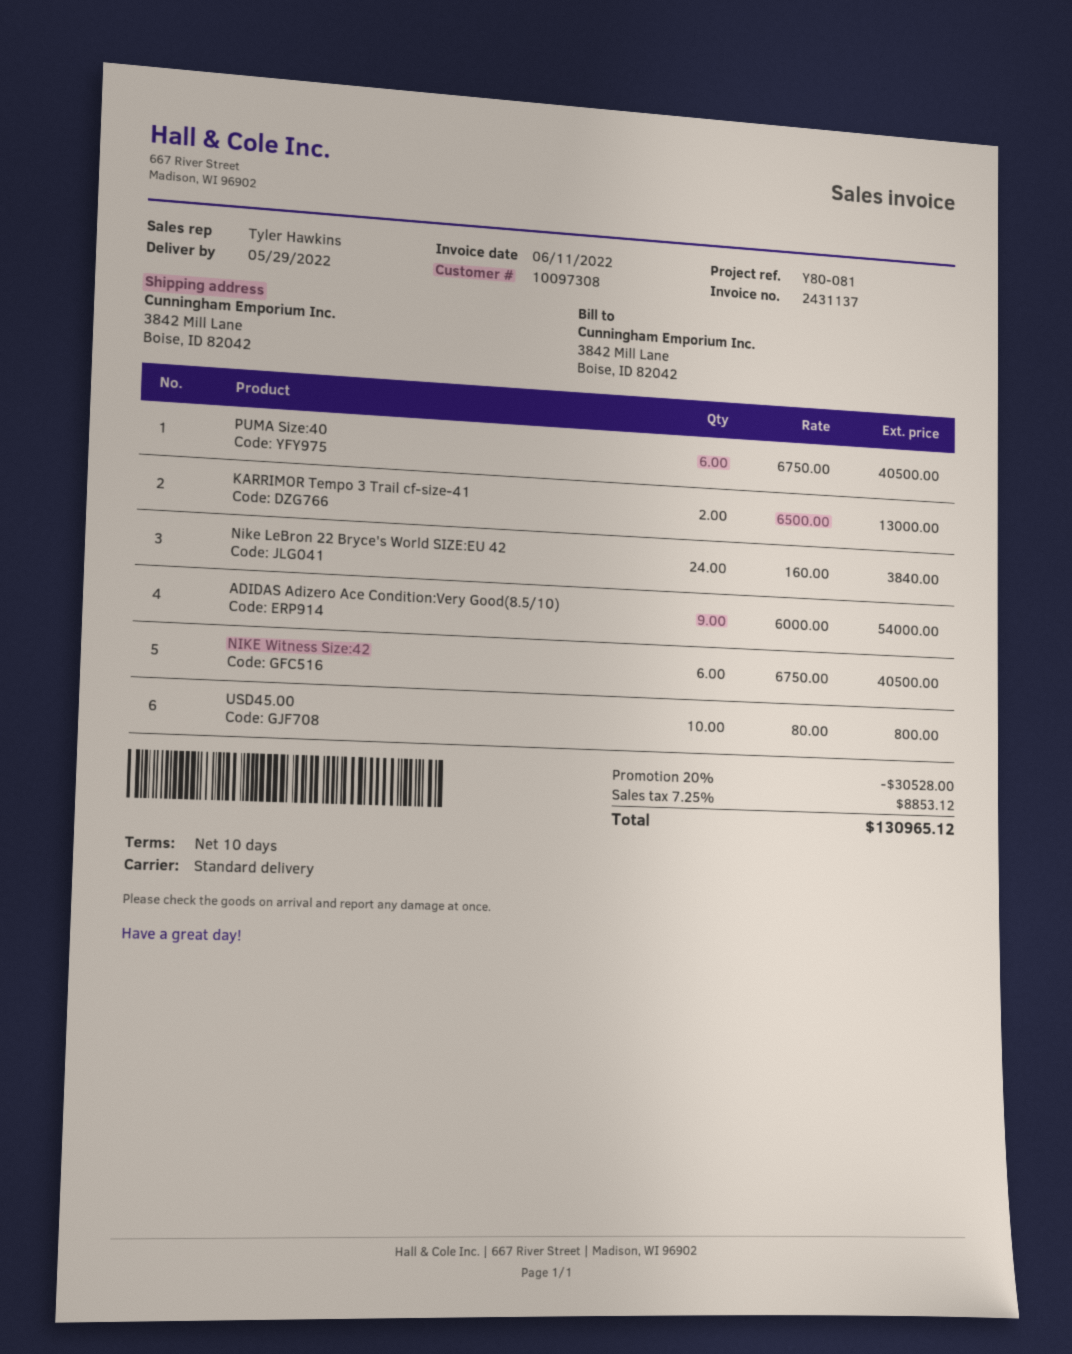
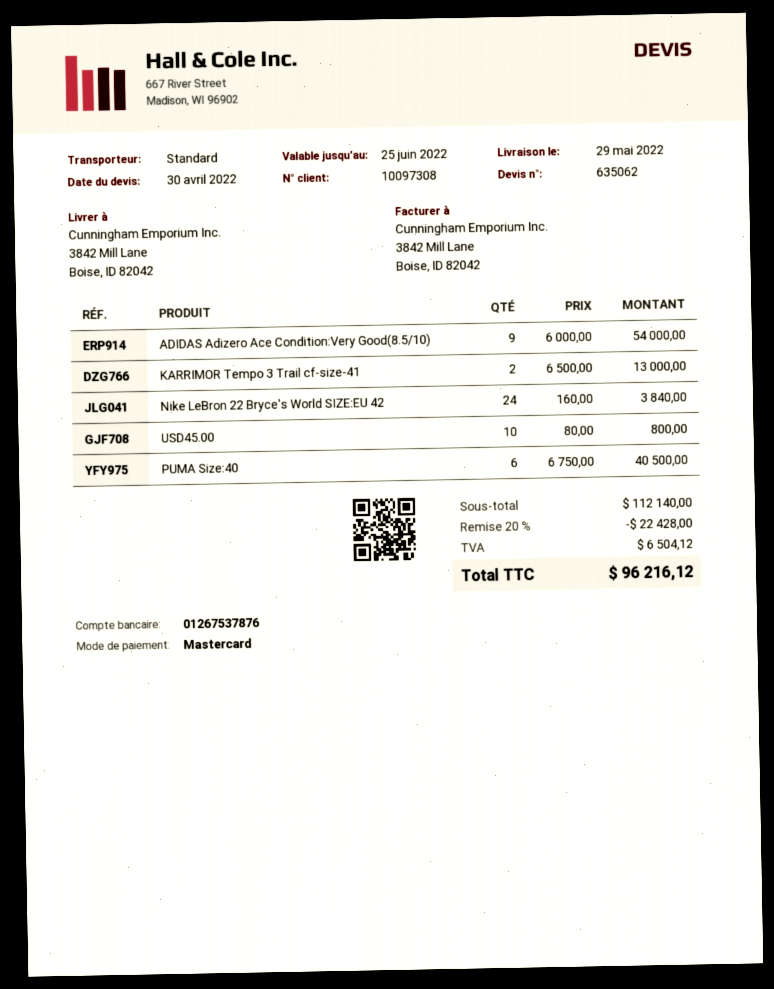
NIKE Witness Size:42: 6 x 6750.00 = 40500.00 -> none
discount: 20% = 30528.00 -> 20% = 22428.00
tax: 8853.12 -> 6504.12
total: 130965.12 -> 96216.12

